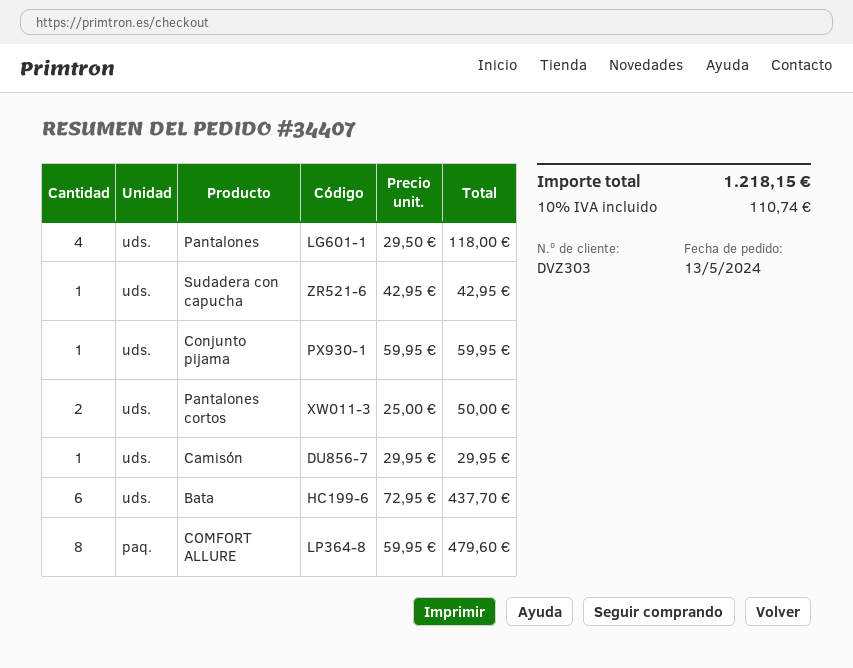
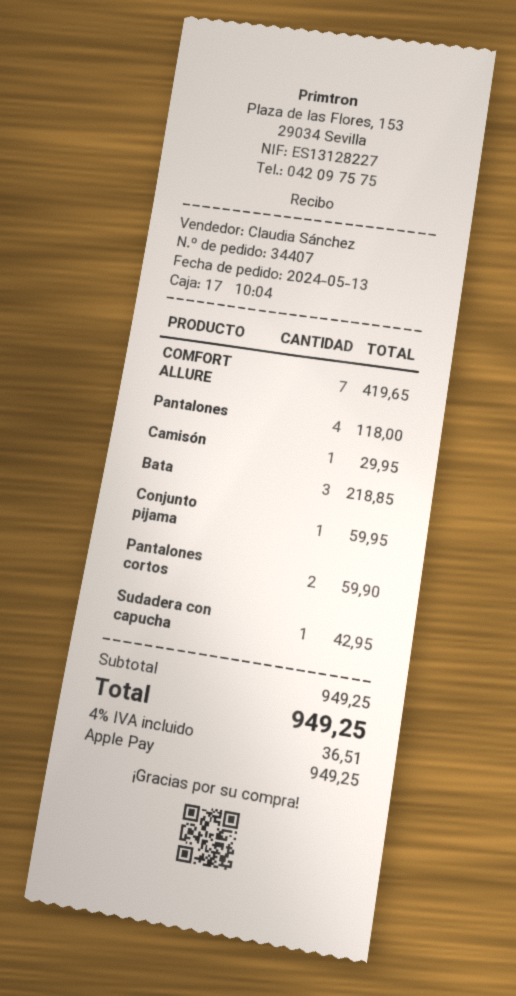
Pantalones cortos: 2 for 50.00 -> 2 for 59.90
Bata: 6 for 437.70 -> 3 for 218.85
COMFORT ALLURE: 8 for 479.60 -> 7 for 419.65
tax: 10% = 110.74 -> 4% = 36.51
total: 1218.15 -> 949.25

